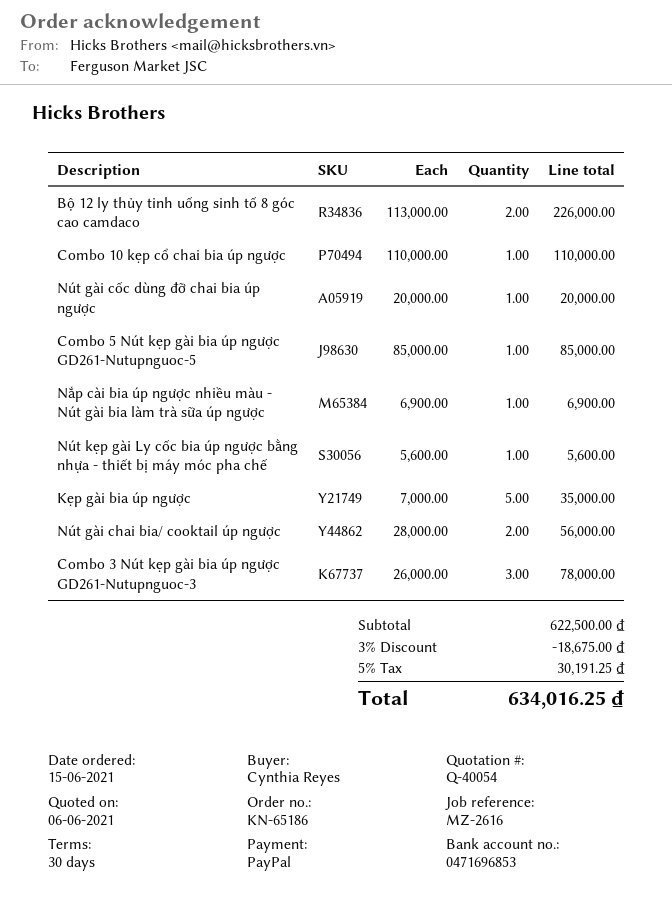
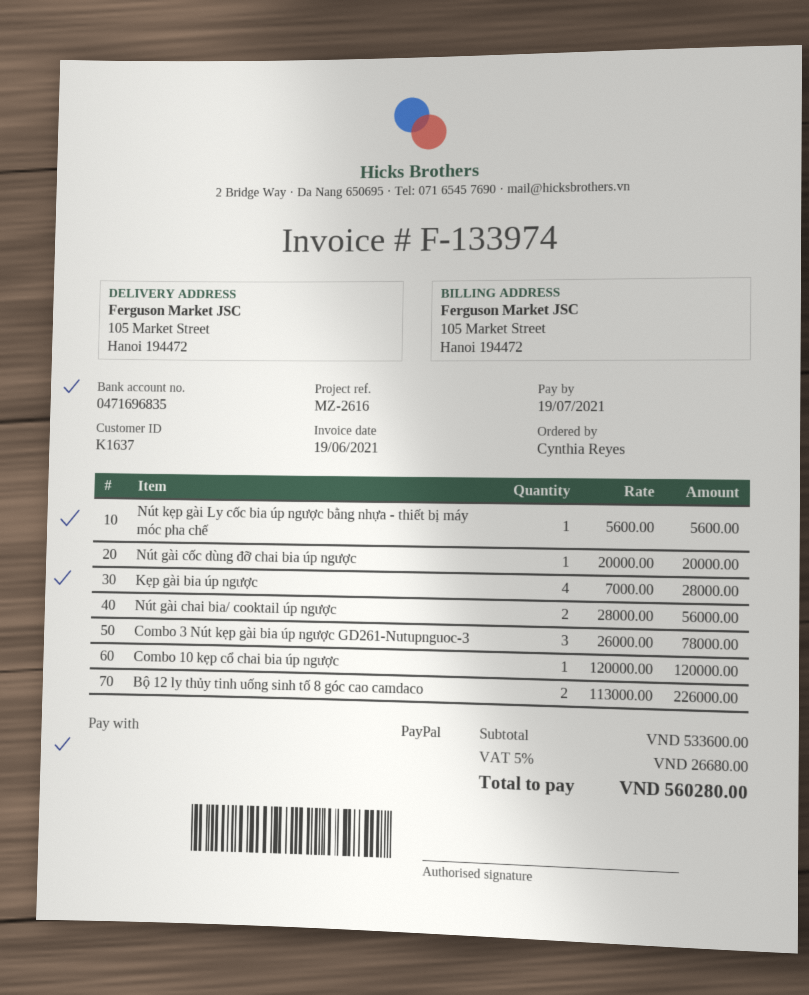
bank account: 0471696853 -> 0471696835
Combo 10 kẹp cổ chai bia úp ngược: 1 x 110000.00 = 110000.00 -> 1 x 120000.00 = 120000.00
Combo 5 Nút kẹp gài bia úp ngược GD261-Nutupnguoc-5: 1 x 85000.00 = 85000.00 -> none
Nắp cài bia úp ngược nhiều màu - Nút gài bia làm trà sữa úp ngược: 1 x 6900.00 = 6900.00 -> none
Kẹp gài bia úp ngược: 5 x 7000.00 = 35000.00 -> 4 x 7000.00 = 28000.00
subtotal: 622500.00 -> 533600.00
discount: 3% = 18675.00 -> none
tax: 5% = 30191.25 -> 5% = 26680.00
total: 634016.25 -> 560280.00

